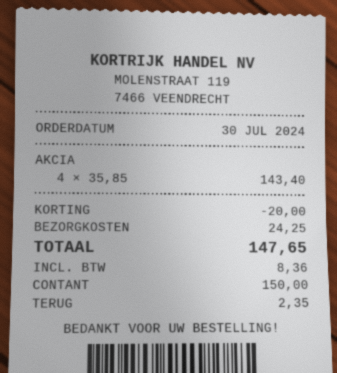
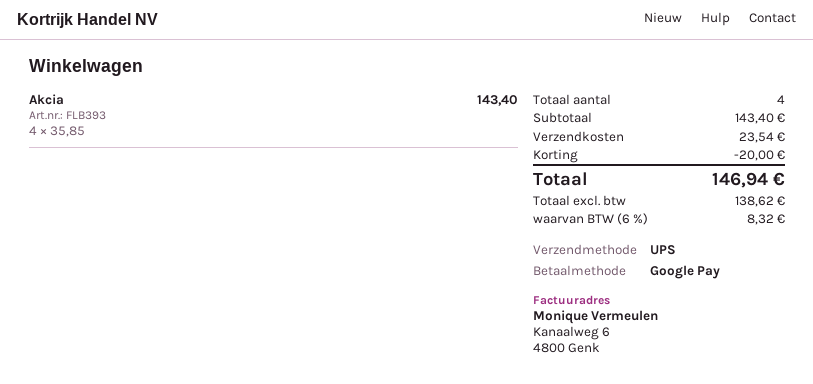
payment method: cash -> Google Pay
shipping: 24.25 -> 23.54
tax: 8.36 -> 8.32
total: 147.65 -> 146.94

